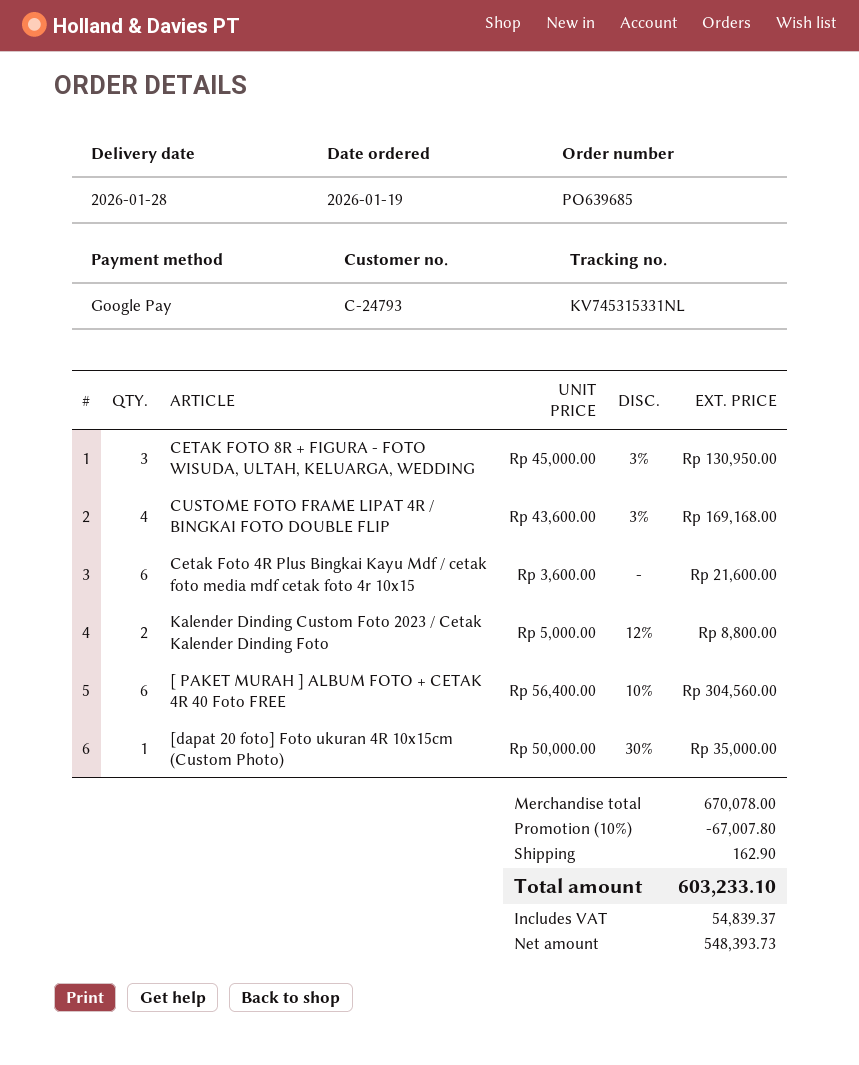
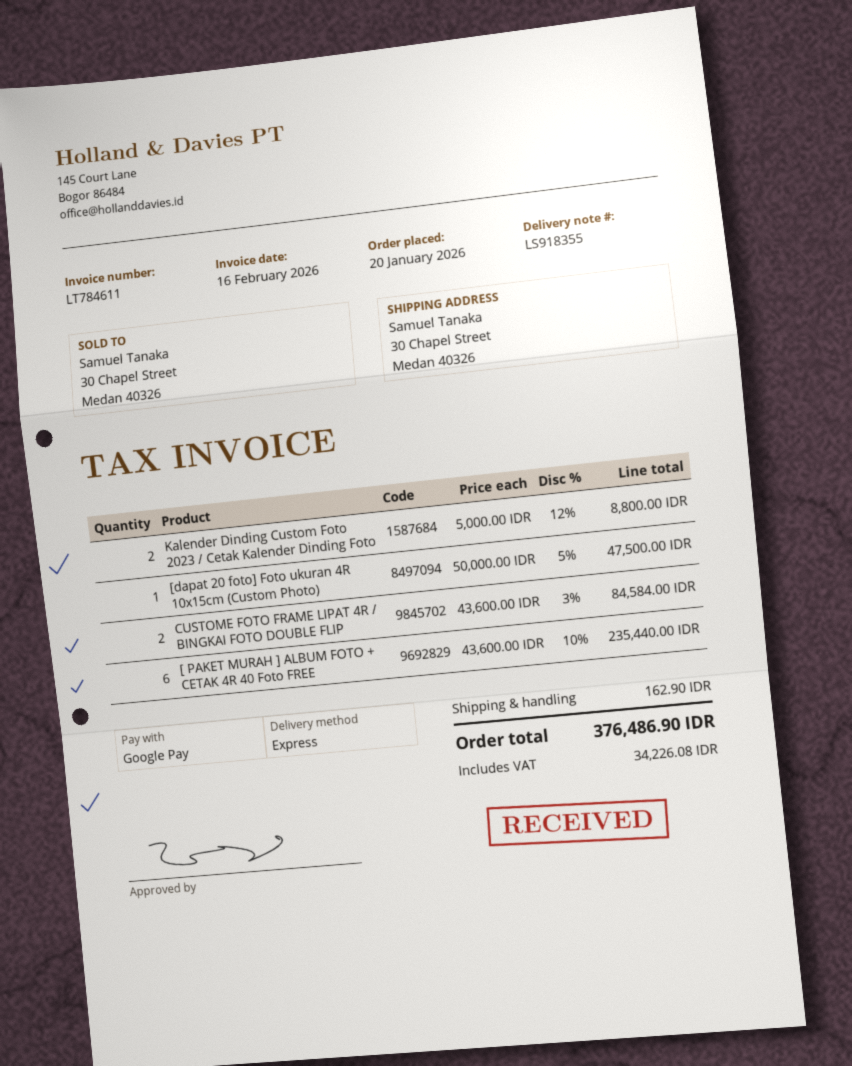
order date: 2026-01-19 -> 2026-01-20
CETAK FOTO 8R + FIGURA - FOTO WISUDA, ULTAH, KELUARGA, WEDDING: 3 x 45000.00 - 3% = 130950.00 -> none
CUSTOME FOTO FRAME LIPAT 4R / BINGKAI FOTO DOUBLE FLIP: 4 x 43600.00 - 3% = 169168.00 -> 2 x 43600.00 - 3% = 84584.00
Cetak Foto 4R Plus Bingkai Kayu Mdf / cetak foto media mdf cetak foto 4r 10x15: 6 x 3600.00 = 21600.00 -> none
[ PAKET MURAH ] ALBUM FOTO + CETAK 4R 40 Foto FREE: 6 x 56400.00 - 10% = 304560.00 -> 6 x 43600.00 - 10% = 235440.00
[dapat 20 foto] Foto ukuran 4R 10x15cm (Custom Photo): 1 x 50000.00 - 30% = 35000.00 -> 1 x 50000.00 - 5% = 47500.00
discount: 10% = 67007.80 -> none
tax: 54839.37 -> 34226.08
total: 603233.10 -> 376486.90

